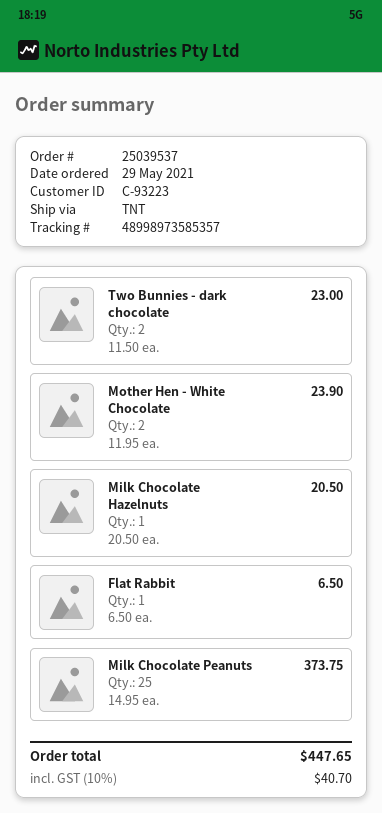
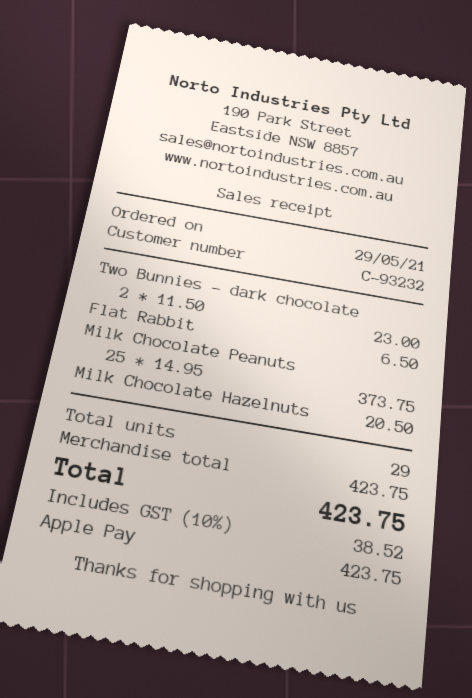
customer number: C-93223 -> C-93232
Mother Hen - White Chocolate: 2 x 11.95 = 23.90 -> none
tax: 10% = 40.70 -> 10% = 38.52
total: 447.65 -> 423.75

